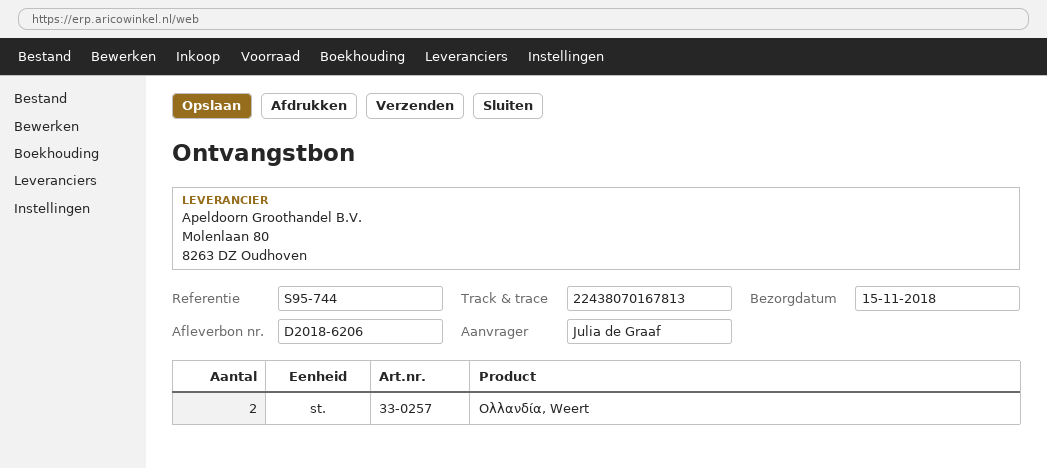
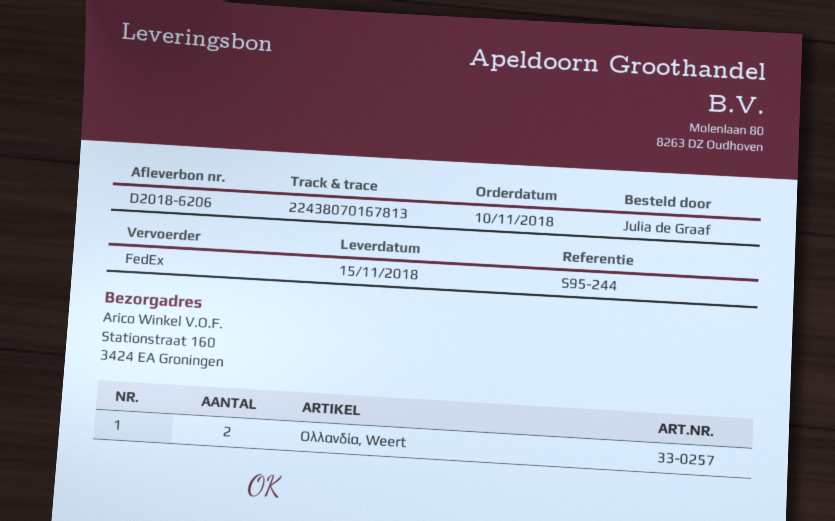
reference: S95-744 -> S95-244

